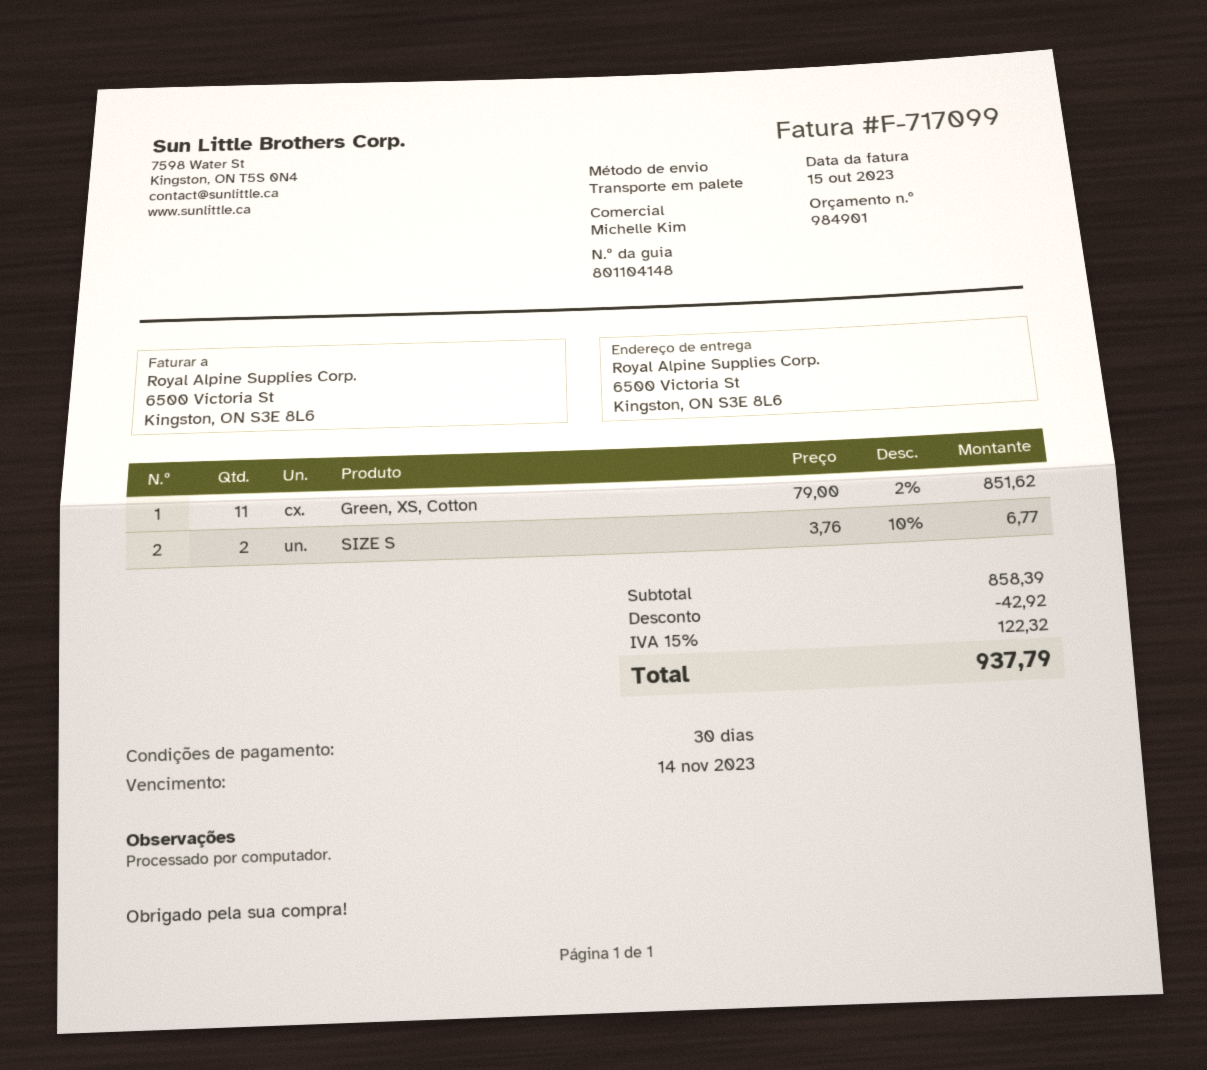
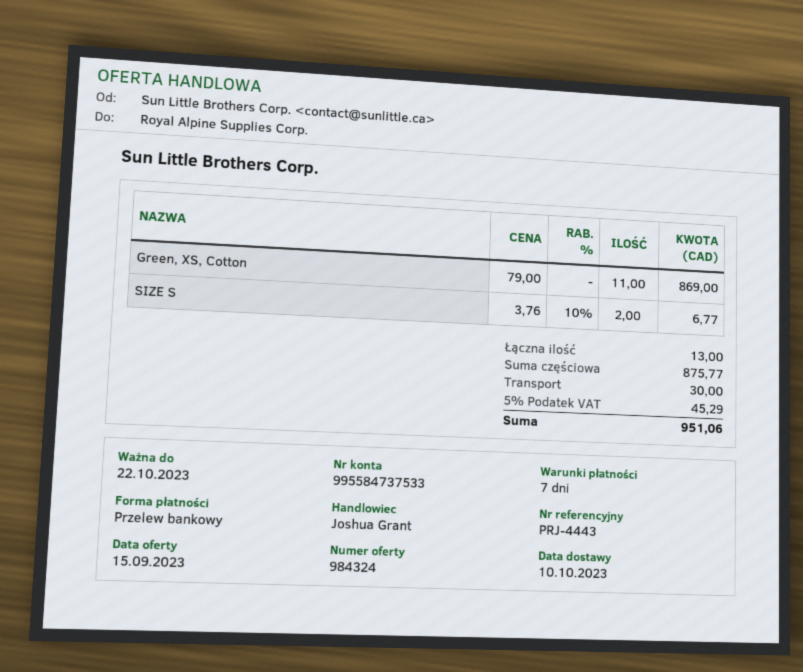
quote number: 984901 -> 984324
payment terms: 30 days -> 7 days
sales rep: Michelle Kim -> Joshua Grant
Green, XS, Cotton: 11 x 79.00 - 2% = 851.62 -> 11 x 79.00 = 869.00
subtotal: 858.39 -> 875.77
discount: 42.92 -> none
shipping: none -> 30.00
tax: 15% = 122.32 -> 5% = 45.29
total: 937.79 -> 951.06

